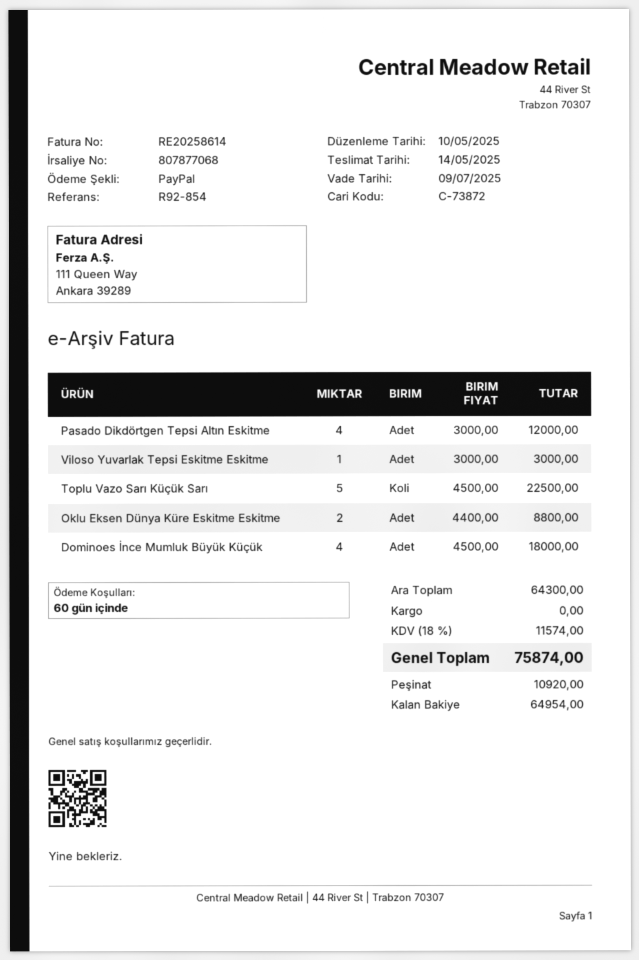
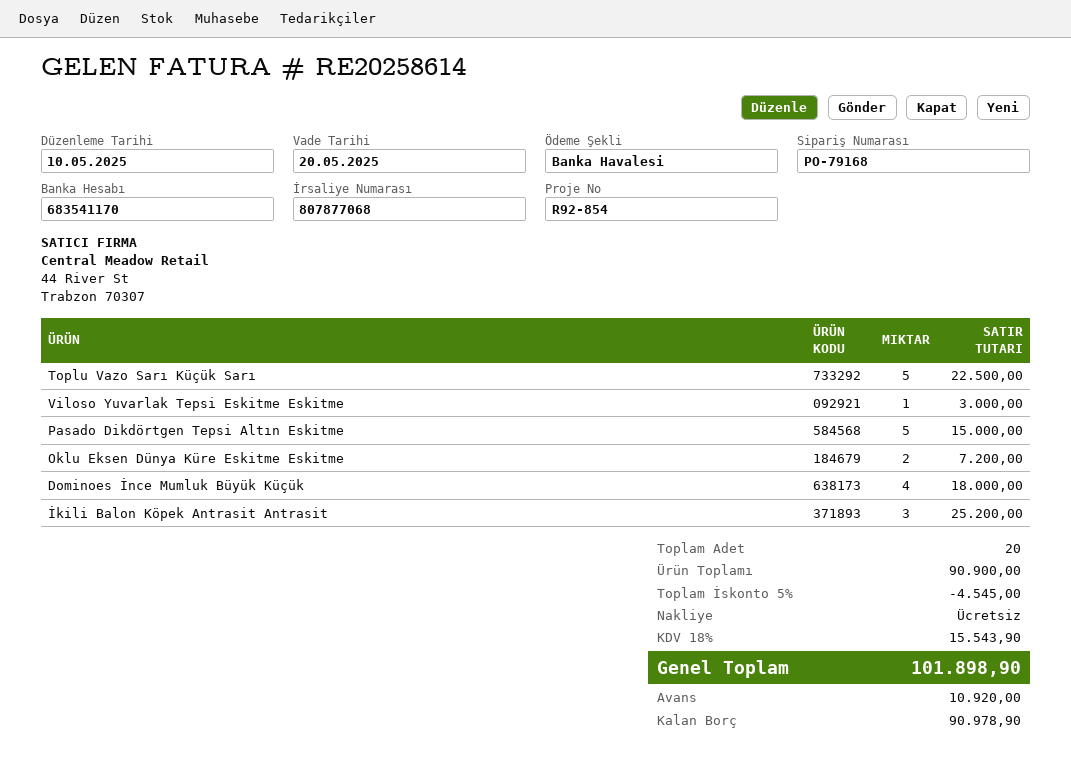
due date: 2025-07-09 -> 2025-05-20
payment method: PayPal -> bank transfer
Pasado Dikdörtgen Tepsi Altın Eskitme: 4 for 12000.00 -> 5 for 15000.00
Oklu Eksen Dünya Küre Eskitme Eskitme: 2 for 8800.00 -> 2 for 7200.00
İkili Balon Köpek Antrasit Antrasit: none -> 3 for 25200.00
subtotal: 64300.00 -> 90900.00
discount: none -> 5% = 4545.00
tax: 18% = 11574.00 -> 18% = 15543.90
total: 75874.00 -> 101898.90
balance: 64954.00 -> 90978.90

